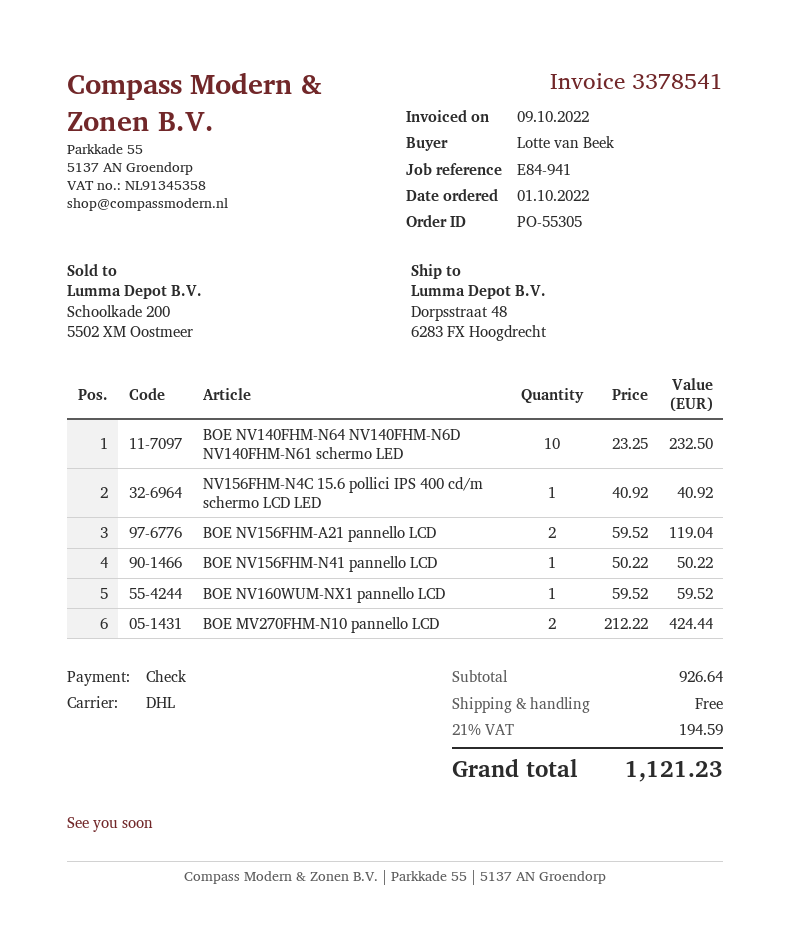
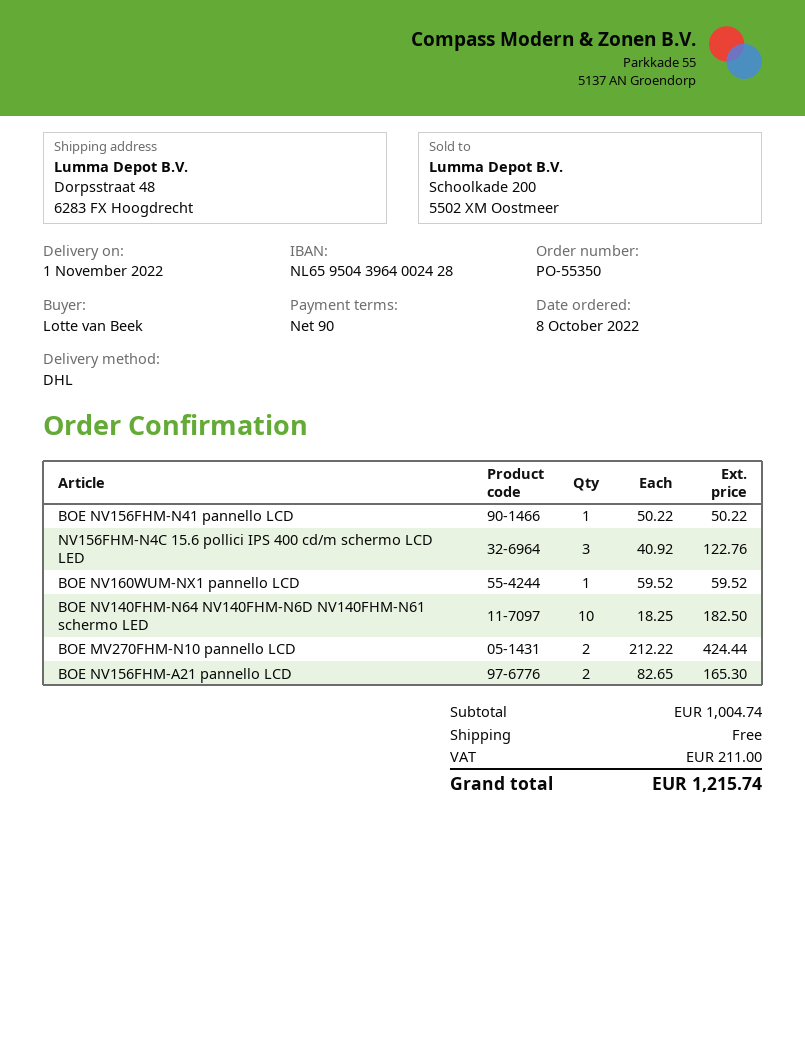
order number: PO-55305 -> PO-55350
order date: 2022-10-01 -> 2022-10-08
BOE NV140FHM-N64 NV140FHM-N6D NV140FHM-N61 schermo LED: 10 x 23.25 = 232.50 -> 10 x 18.25 = 182.50
NV156FHM-N4C 15.6 pollici IPS 400 cd/m schermo LCD LED: 1 x 40.92 = 40.92 -> 3 x 40.92 = 122.76
BOE NV156FHM-A21 pannello LCD: 2 x 59.52 = 119.04 -> 2 x 82.65 = 165.30
subtotal: 926.64 -> 1004.74
tax: 194.59 -> 211.00
total: 1121.23 -> 1215.74

